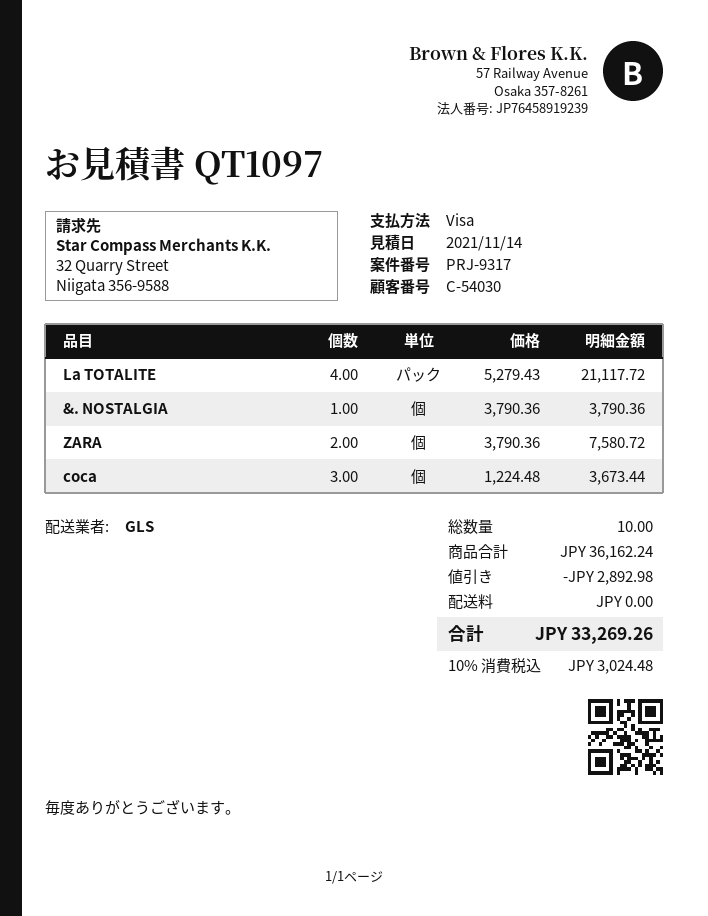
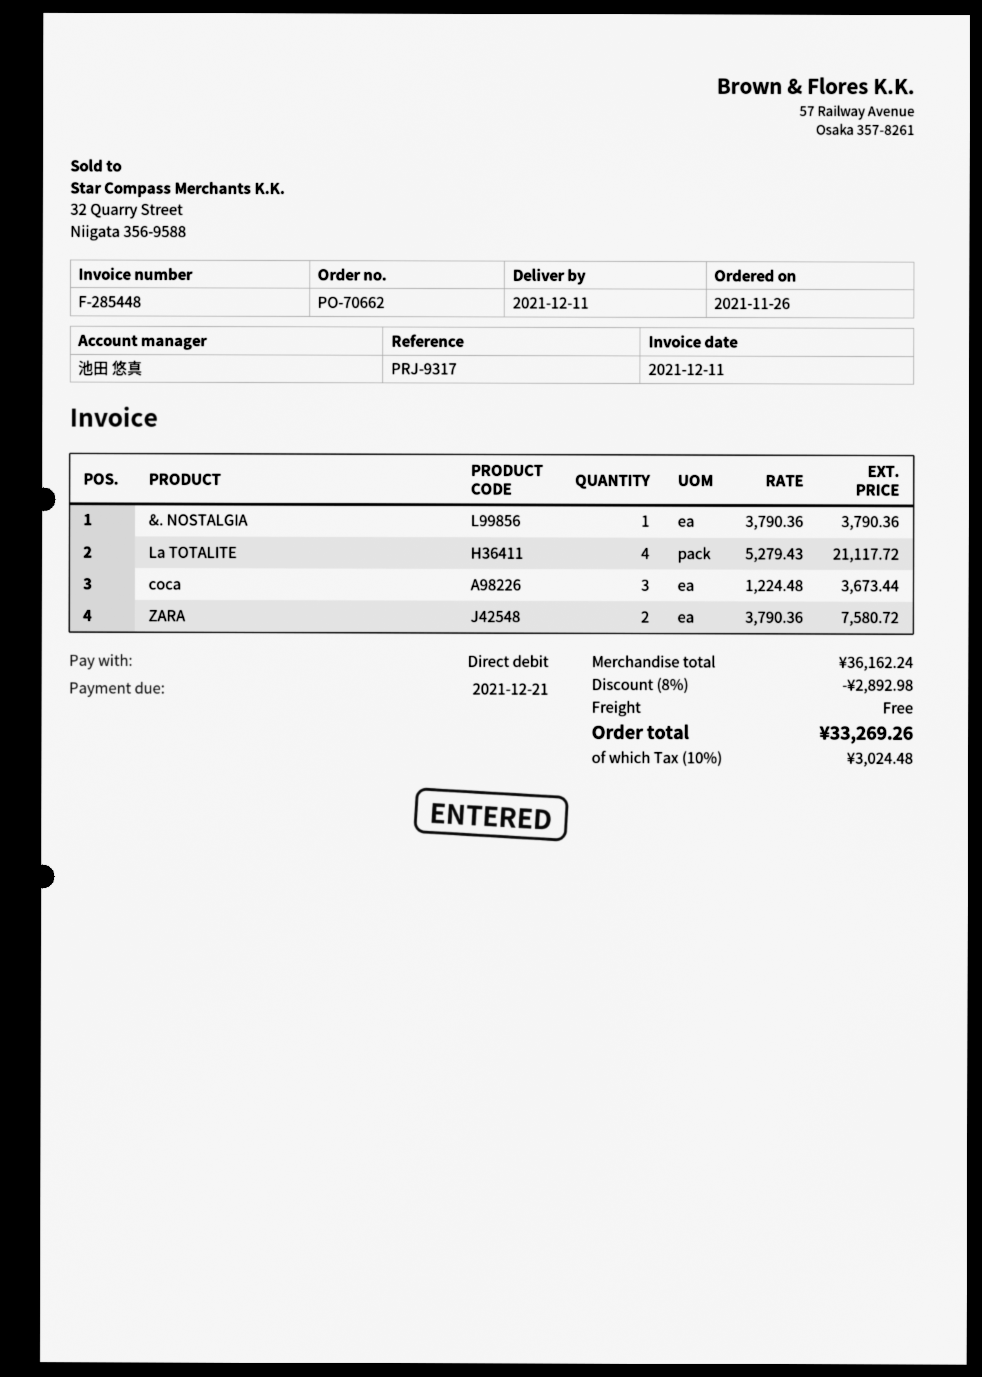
payment method: Visa -> direct debit

